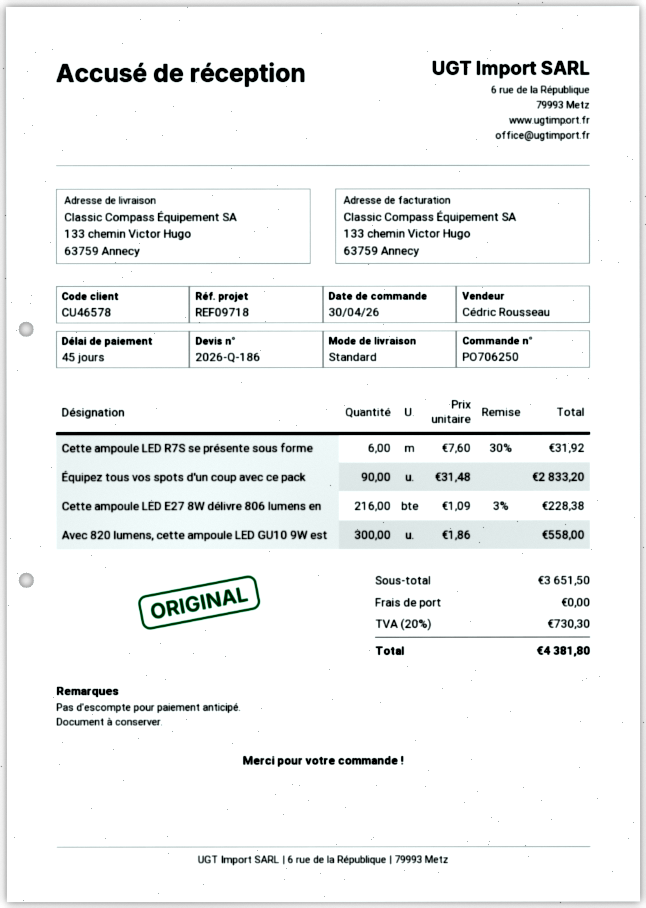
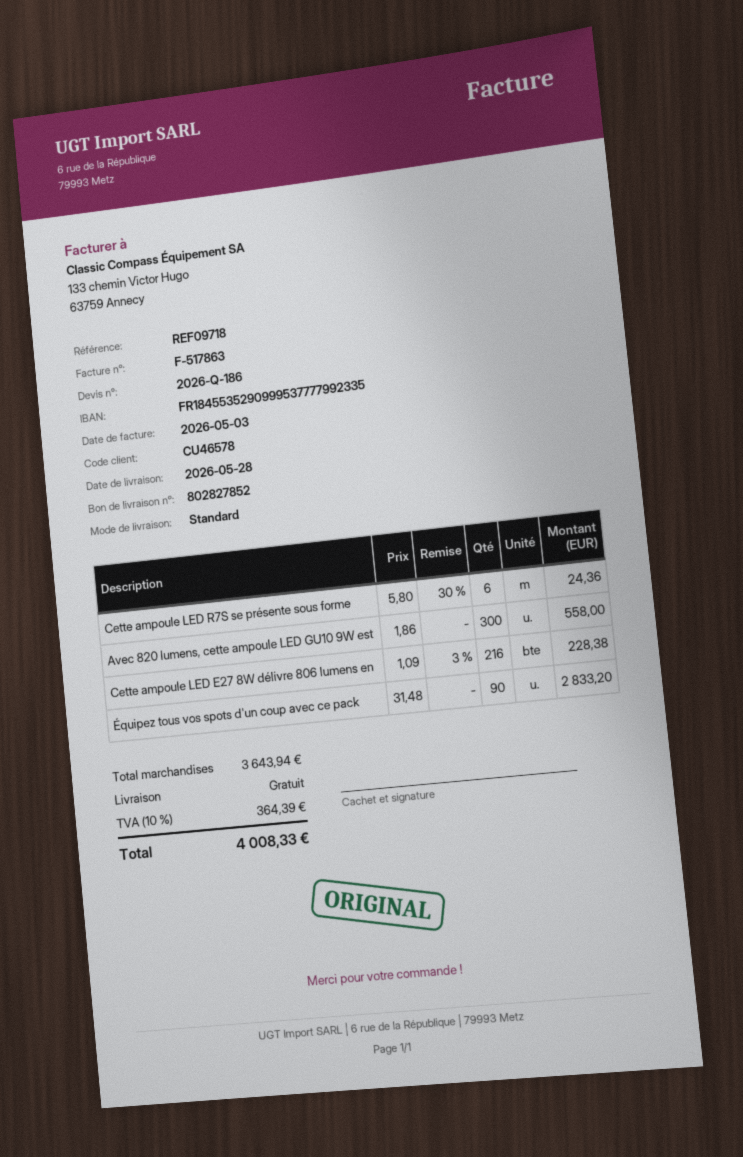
Cette ampoule LED R7S se présente sous forme: 6 x 7.60 - 30% = 31.92 -> 6 x 5.80 - 30% = 24.36
subtotal: 3651.50 -> 3643.94
tax: 20% = 730.30 -> 10% = 364.39
total: 4381.80 -> 4008.33

